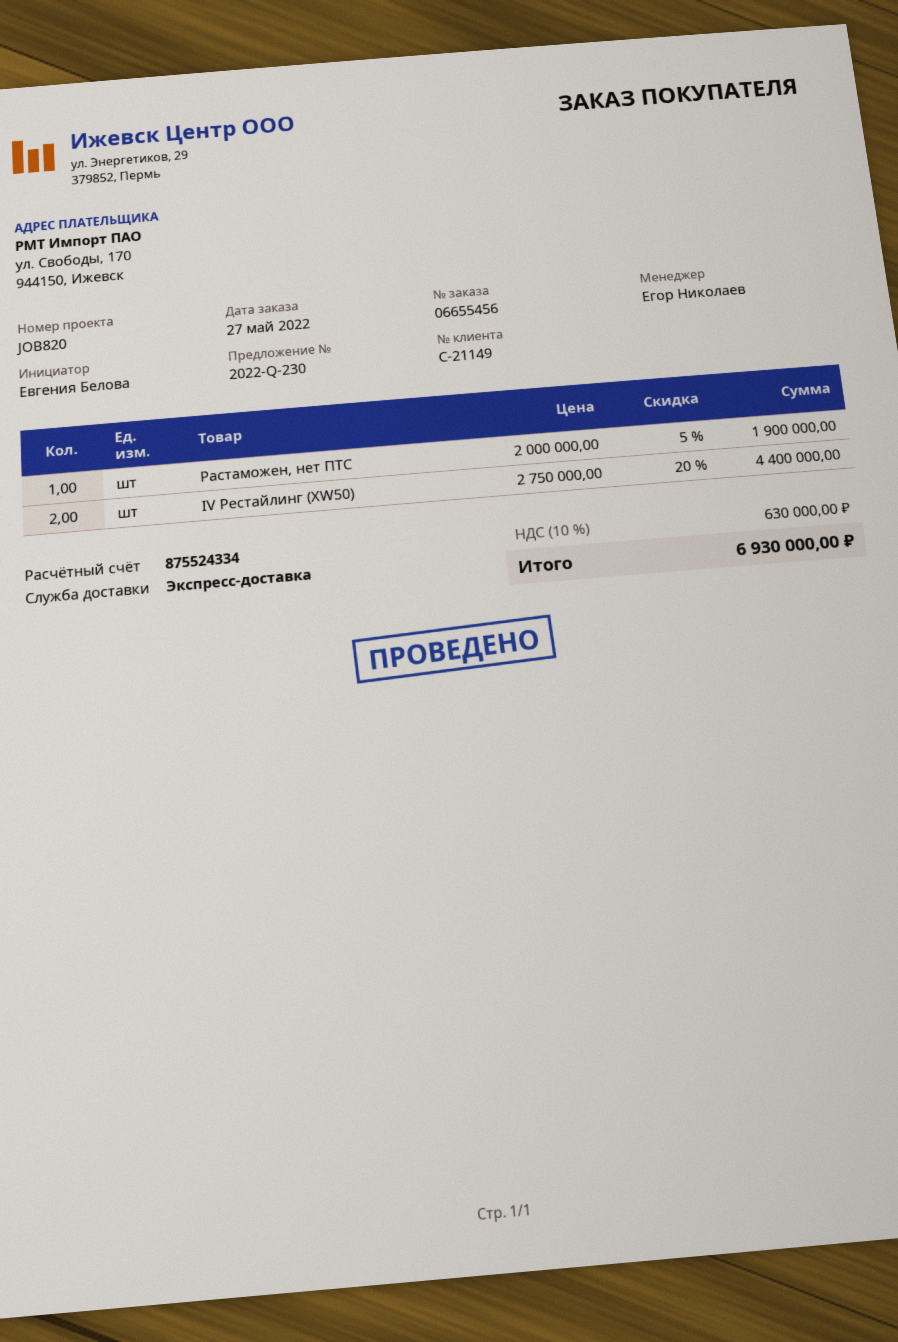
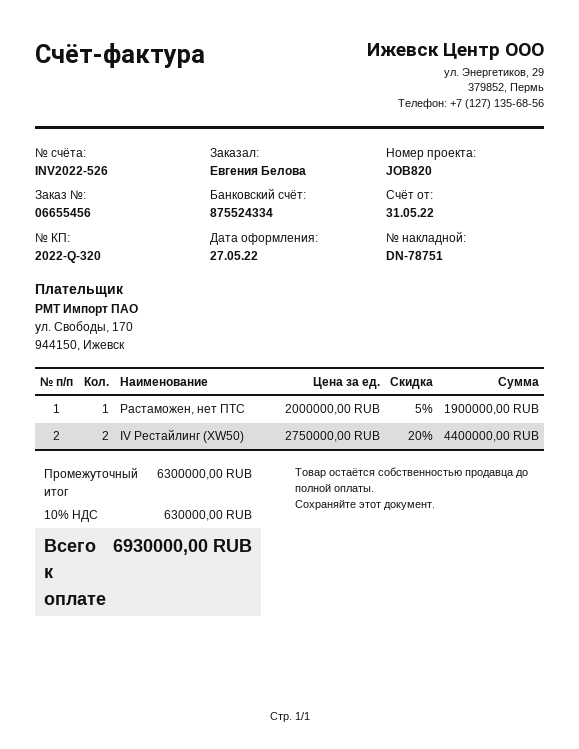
quote number: 2022-Q-230 -> 2022-Q-320

